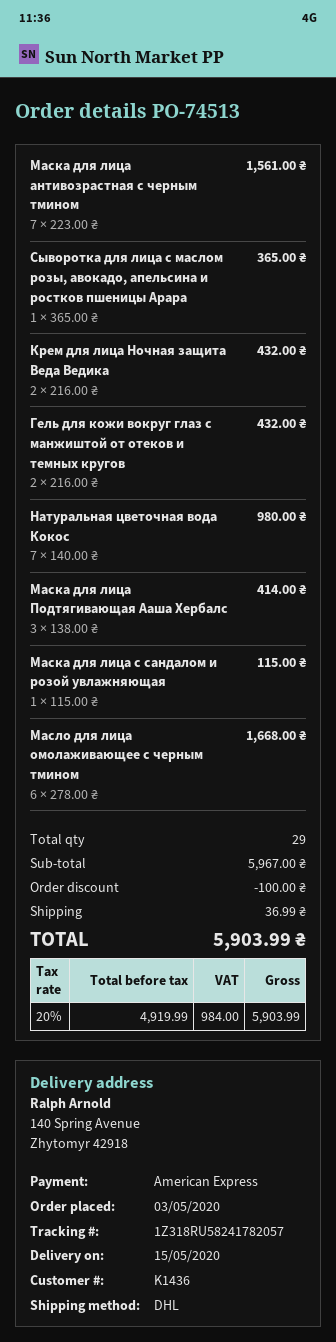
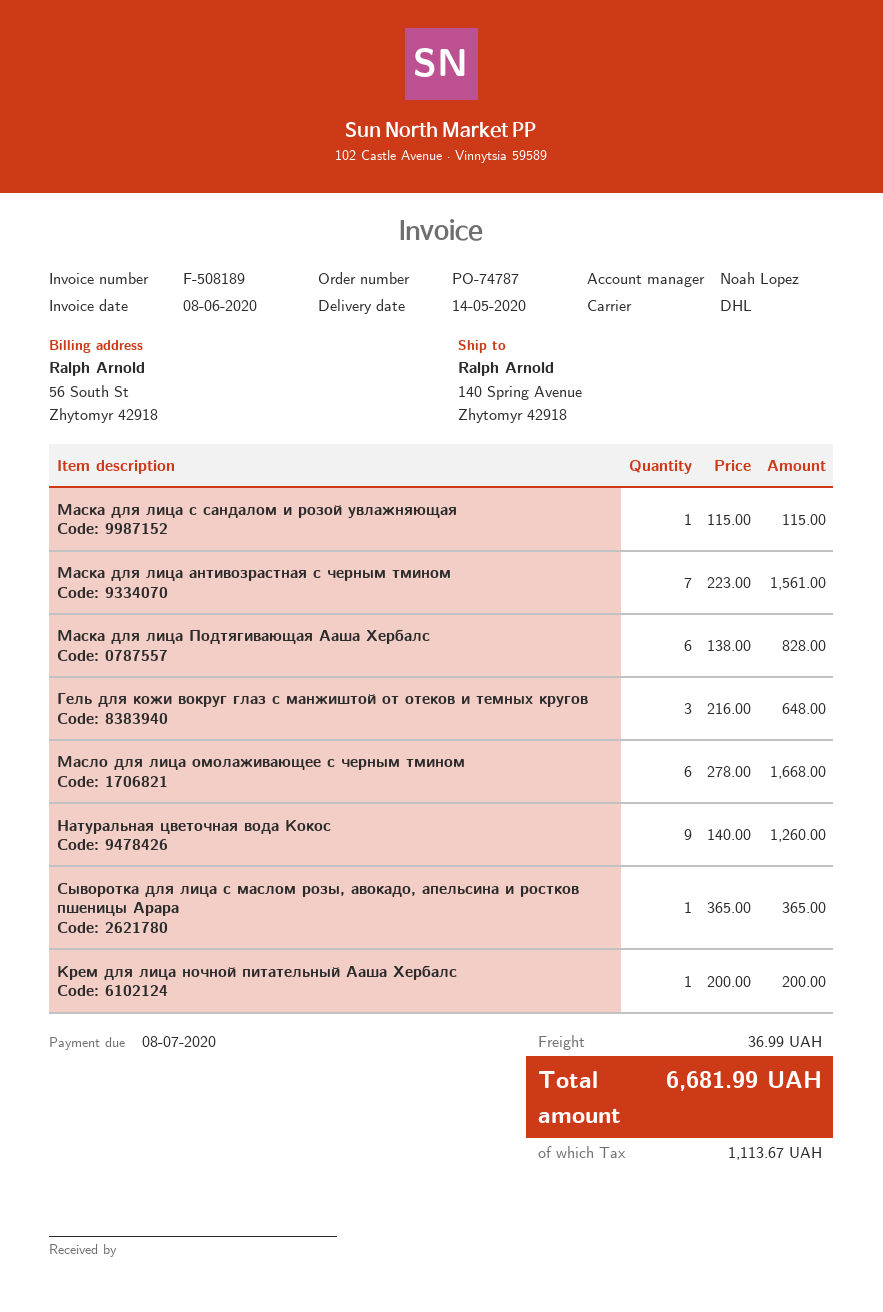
order number: PO-74513 -> PO-74787
delivery date: 2020-05-15 -> 2020-05-14
Крем для лица Ночная защита Веда Ведика: 2 x 216.00 = 432.00 -> none
Гель для кожи вокруг глаз с манжиштой от отеков и темных кругов: 2 x 216.00 = 432.00 -> 3 x 216.00 = 648.00
Натуральная цветочная вода Кокос: 7 x 140.00 = 980.00 -> 9 x 140.00 = 1260.00
Маска для лица Подтягивающая Ааша Хербалс: 3 x 138.00 = 414.00 -> 6 x 138.00 = 828.00
Крем для лица ночной питательный Ааша Хербалс: none -> 1 x 200.00 = 200.00
discount: 100.00 -> none
tax: 984.00 -> 1113.67
total: 5903.99 -> 6681.99

